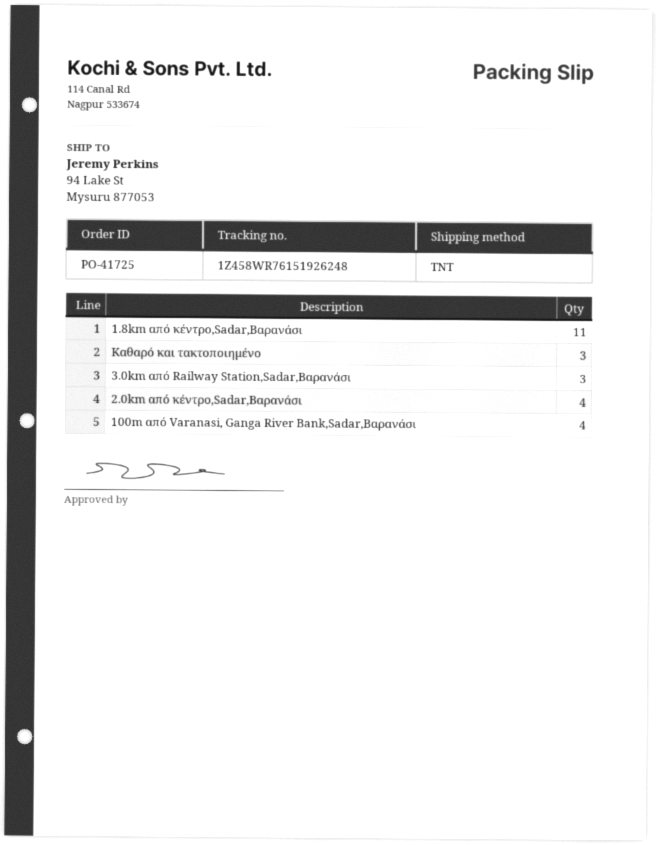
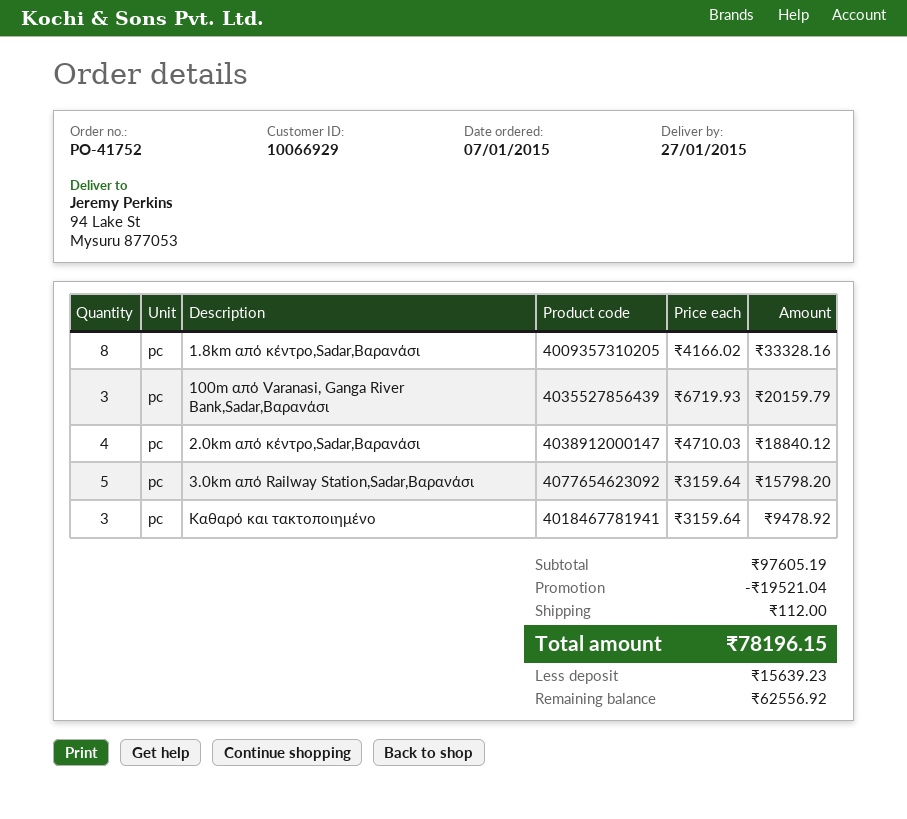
order number: PO-41725 -> PO-41752
1.8km από κέντρο,Sadar,Βαρανάσι: 11 -> 8
3.0km από Railway Station,Sadar,Βαρανάσι: 3 -> 5
100m από Varanasi, Ganga River Bank,Sadar,Βαρανάσι: 4 -> 3

